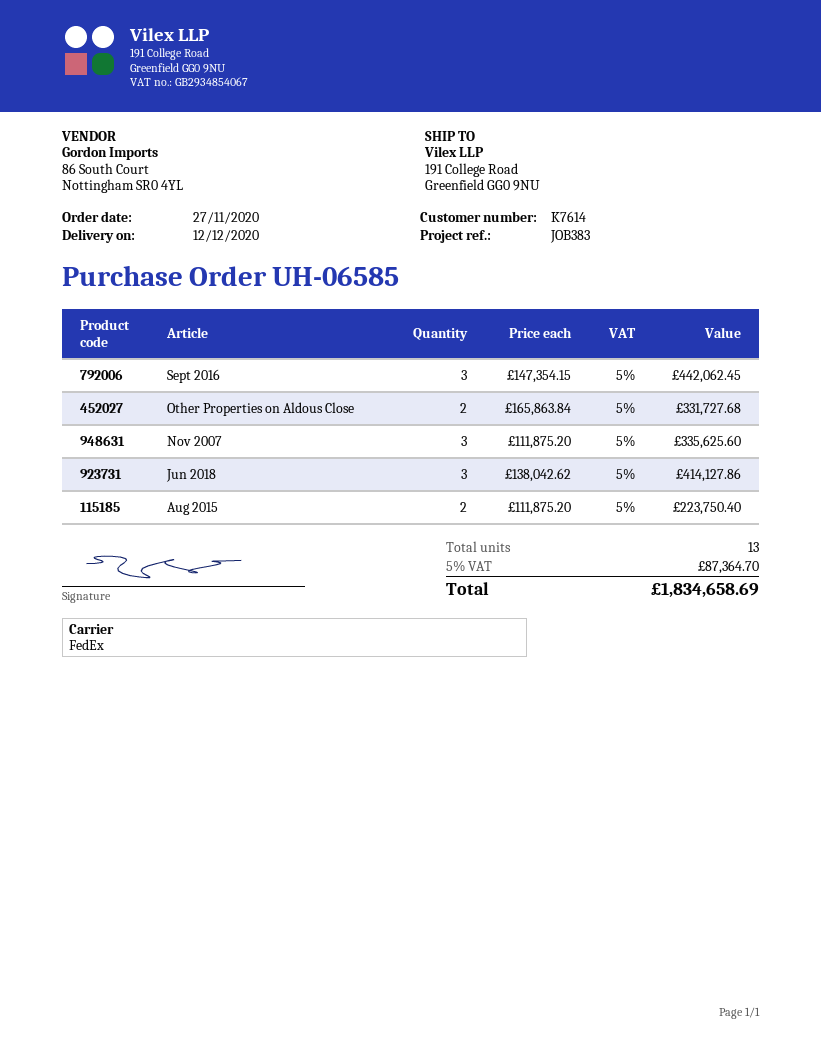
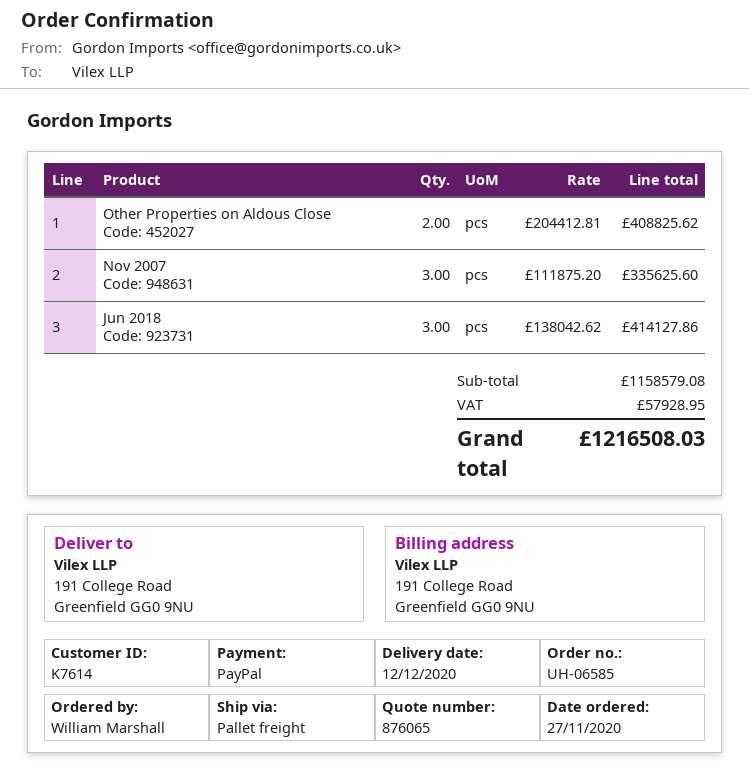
shipping method: FedEx -> pallet freight
Sept 2016: 3 x 147354.15 = 442062.45 -> none
Other Properties on Aldous Close: 2 x 165863.84 = 331727.68 -> 2 x 204412.81 = 408825.62
Aug 2015: 2 x 111875.20 = 223750.40 -> none
tax: 87364.70 -> 57928.95
total: 1834658.69 -> 1216508.03

